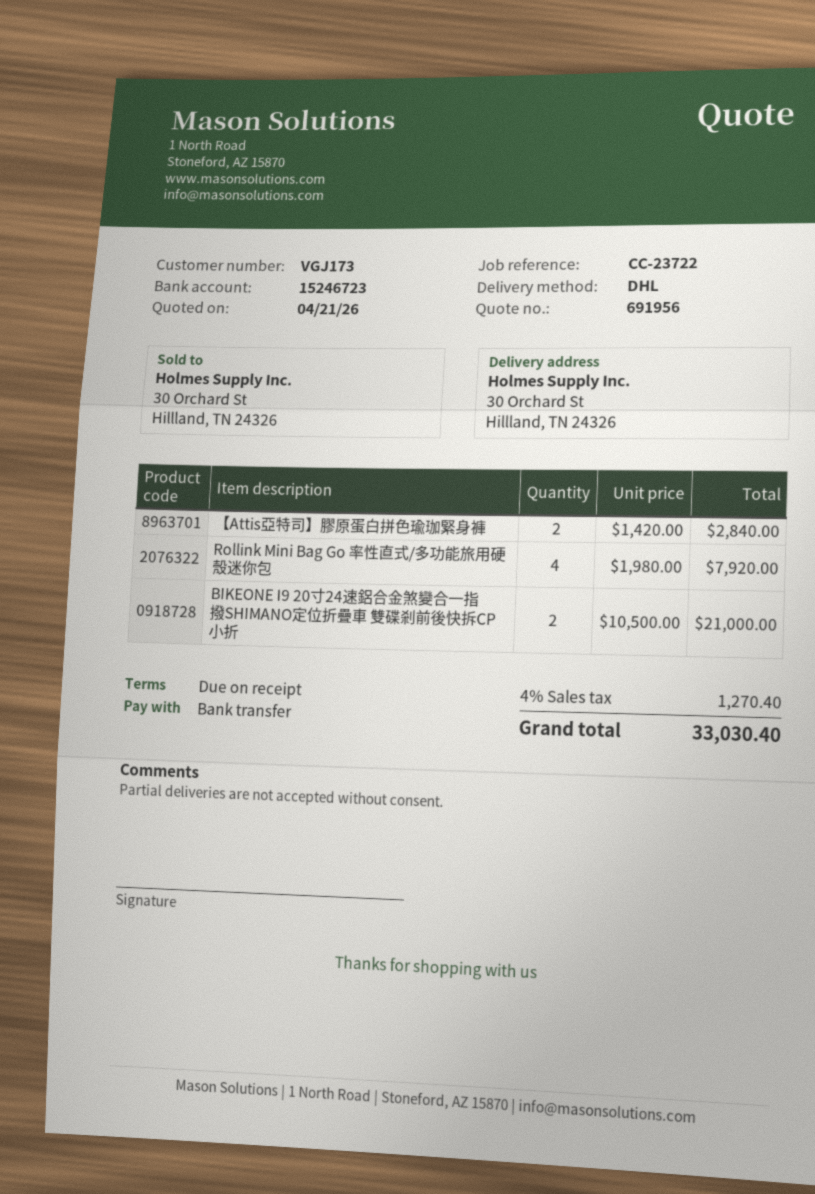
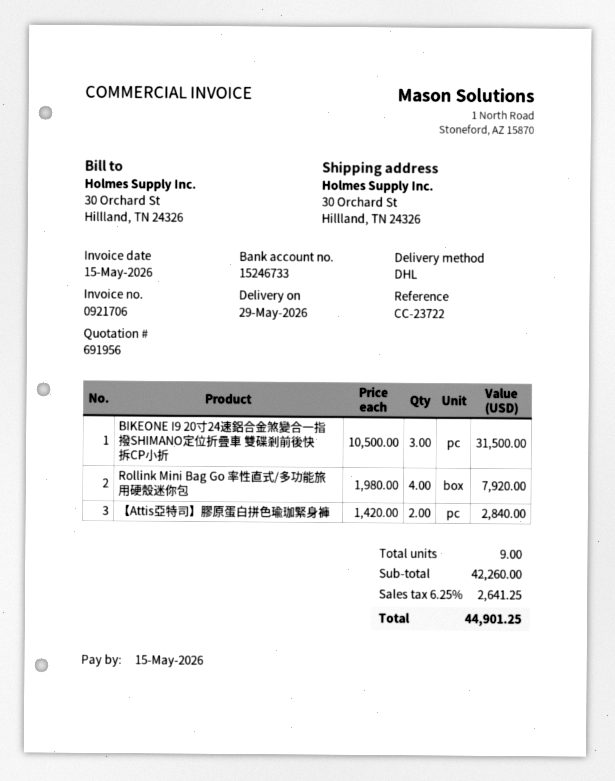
bank account: 15246723 -> 15246733
BIKEONE I9 20寸24速鋁合金煞變合一指撥SHIMANO定位折疊車 雙碟剎前後快拆CP小折: 2 x 10500.00 = 21000.00 -> 3 x 10500.00 = 31500.00
tax: 4% = 1270.40 -> 6.25% = 2641.25
total: 33030.40 -> 44901.25

